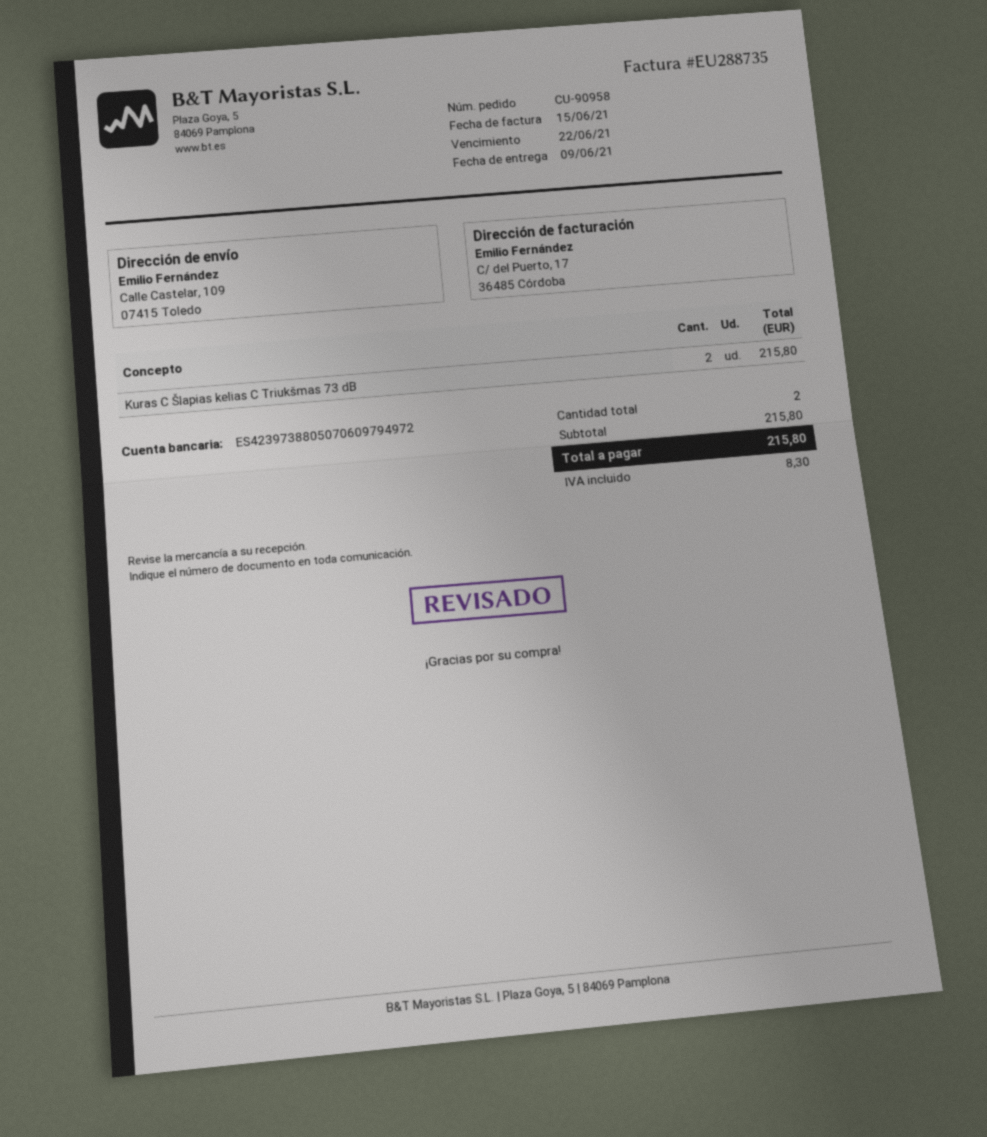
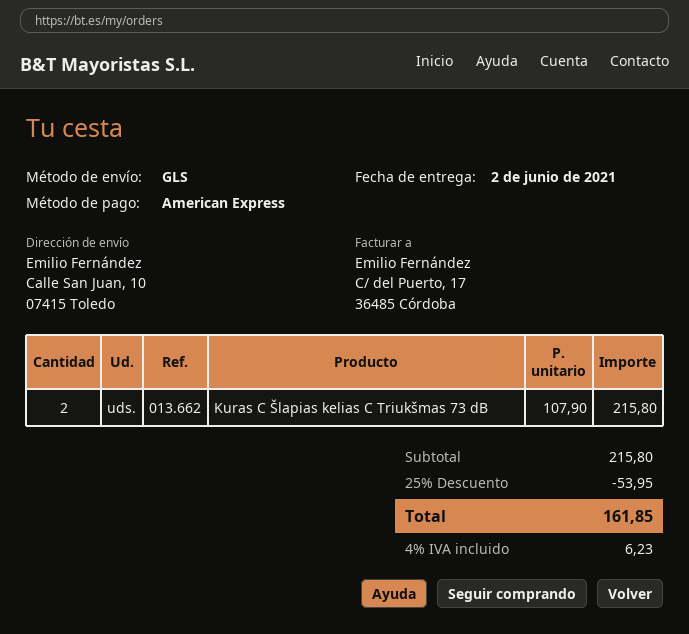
delivery date: 2021-06-09 -> 2021-06-02
ship to: Calle Castelar, 109, 07415 Toledo -> Calle San Juan, 10, 07415 Toledo
discount: none -> 25% = 53.95
tax: 8.30 -> 6.23
total: 215.80 -> 161.85

